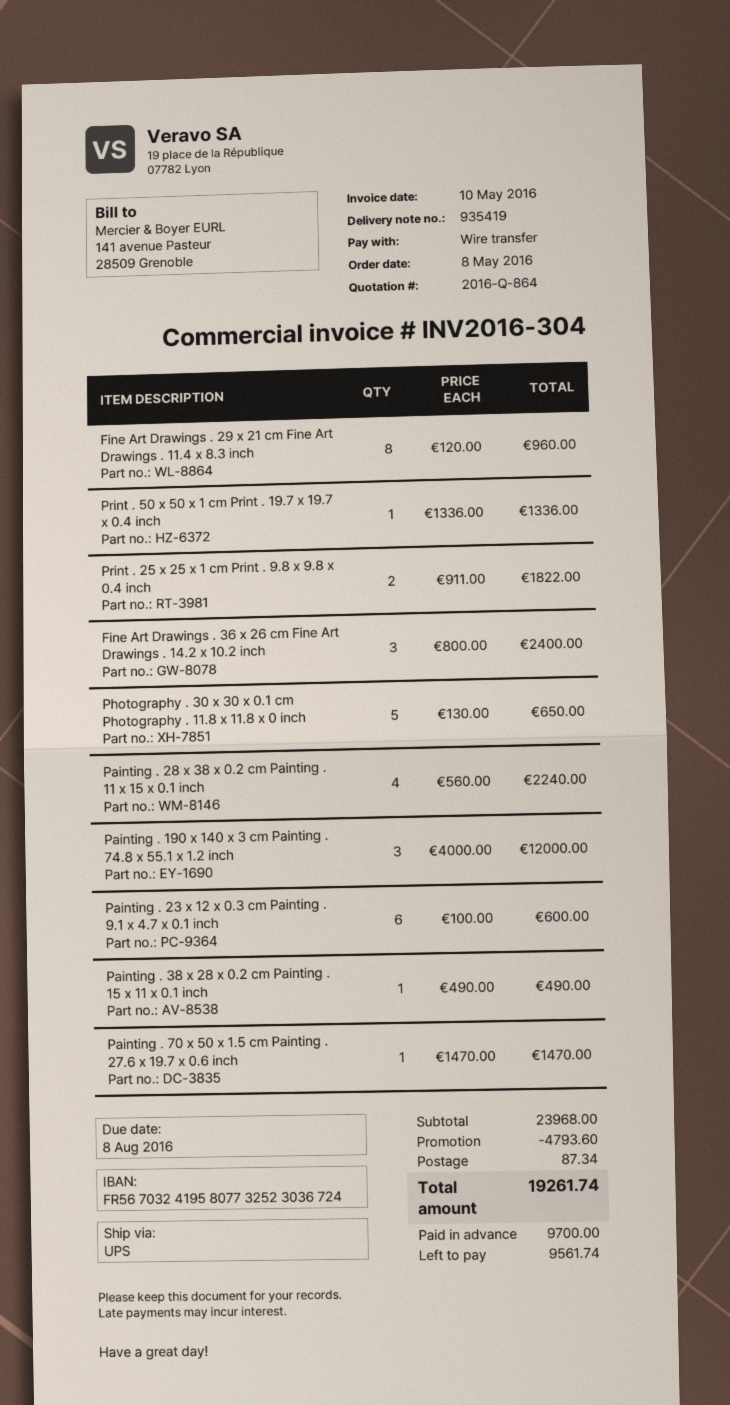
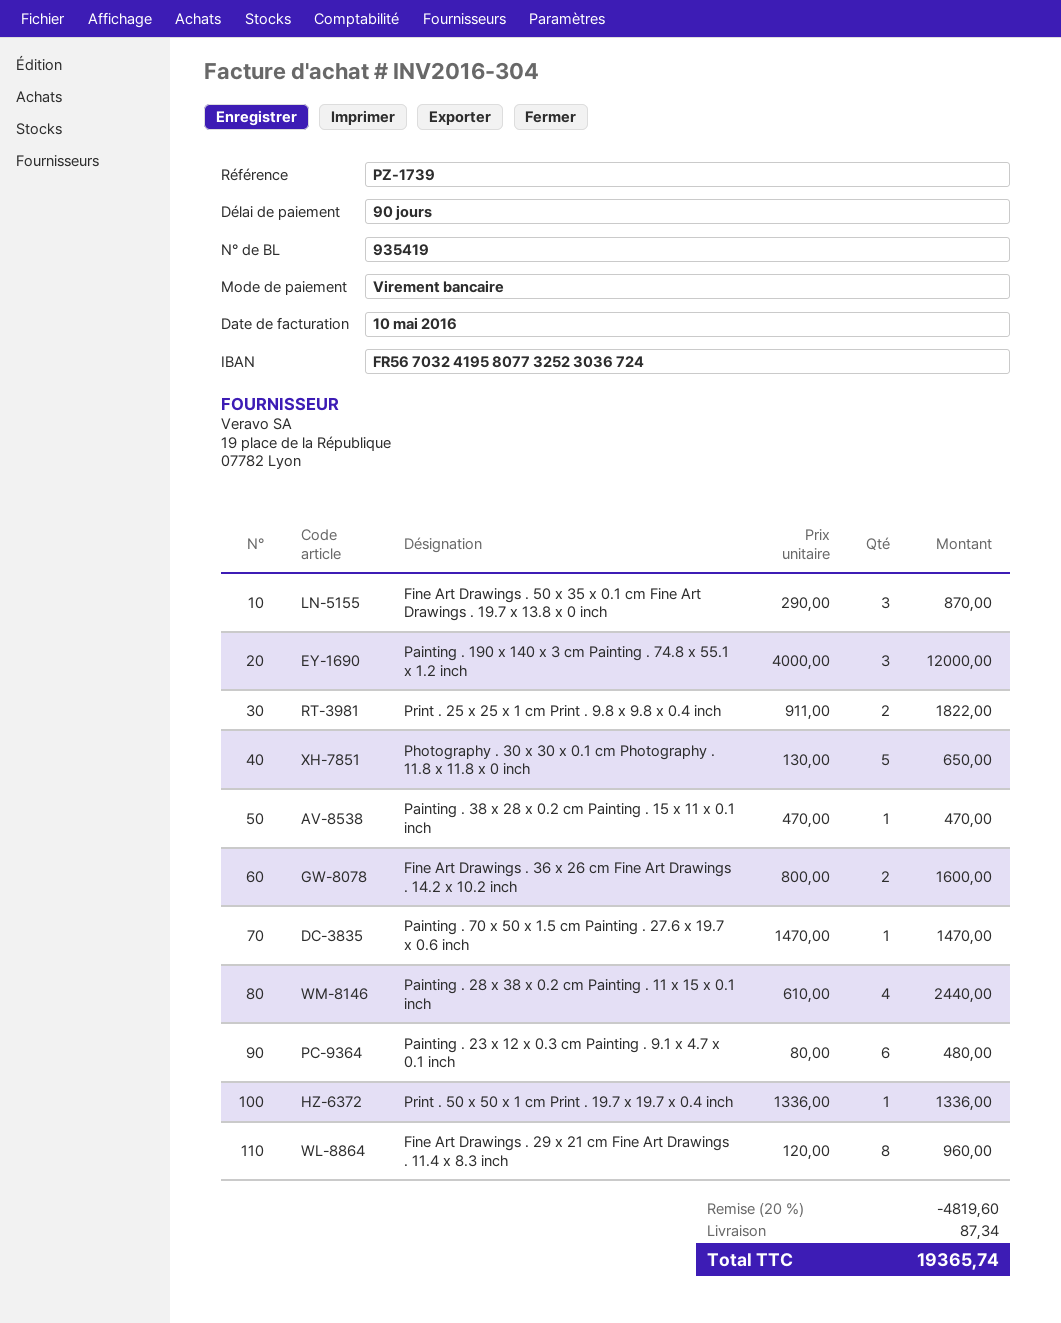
Fine Art Drawings . 36 x 26 cm Fine Art Drawings . 14.2 x 10.2 inch: 3 x 800.00 = 2400.00 -> 2 x 800.00 = 1600.00
Painting . 28 x 38 x 0.2 cm Painting . 11 x 15 x 0.1 inch: 4 x 560.00 = 2240.00 -> 4 x 610.00 = 2440.00
Painting . 23 x 12 x 0.3 cm Painting . 9.1 x 4.7 x 0.1 inch: 6 x 100.00 = 600.00 -> 6 x 80.00 = 480.00
Painting . 38 x 28 x 0.2 cm Painting . 15 x 11 x 0.1 inch: 1 x 490.00 = 490.00 -> 1 x 470.00 = 470.00
Fine Art Drawings . 50 x 35 x 0.1 cm Fine Art Drawings . 19.7 x 13.8 x 0 inch: none -> 3 x 290.00 = 870.00
discount: 4793.60 -> 4819.60
total: 19261.74 -> 19365.74

